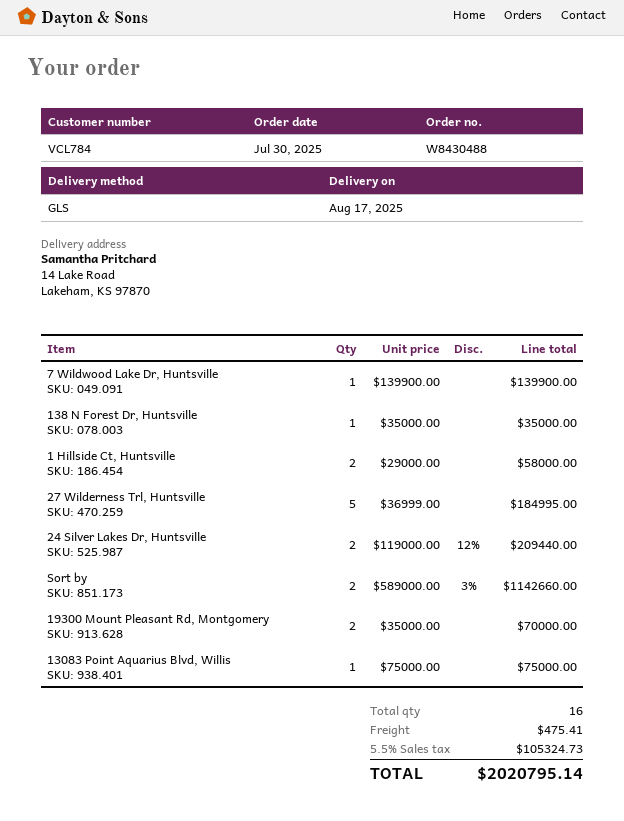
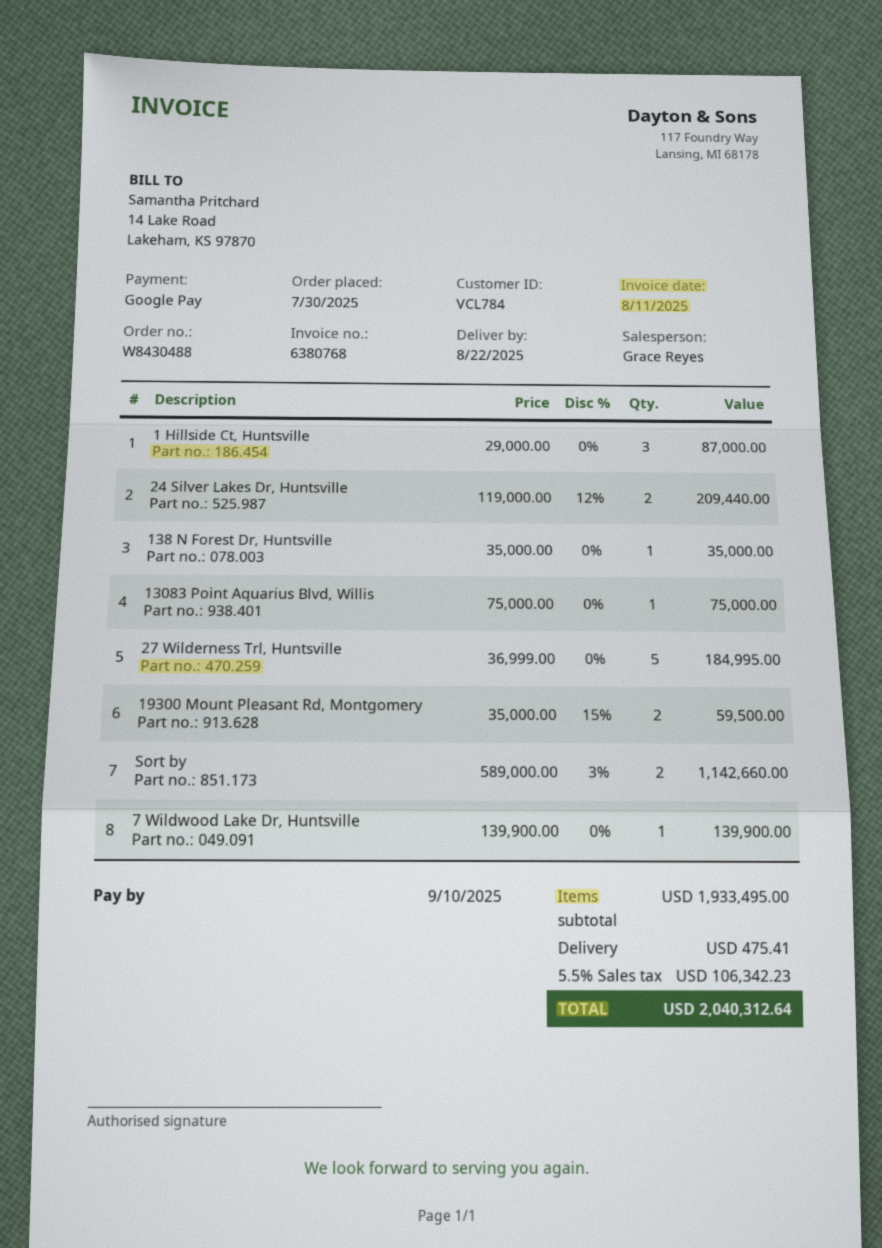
delivery date: 2025-08-17 -> 2025-08-22
1 Hillside Ct, Huntsville: 2 x 29000.00 = 58000.00 -> 3 x 29000.00 = 87000.00
19300 Mount Pleasant Rd, Montgomery: 2 x 35000.00 = 70000.00 -> 2 x 35000.00 - 15% = 59500.00
tax: 5.5% = 105324.73 -> 5.5% = 106342.23
total: 2020795.14 -> 2040312.64

